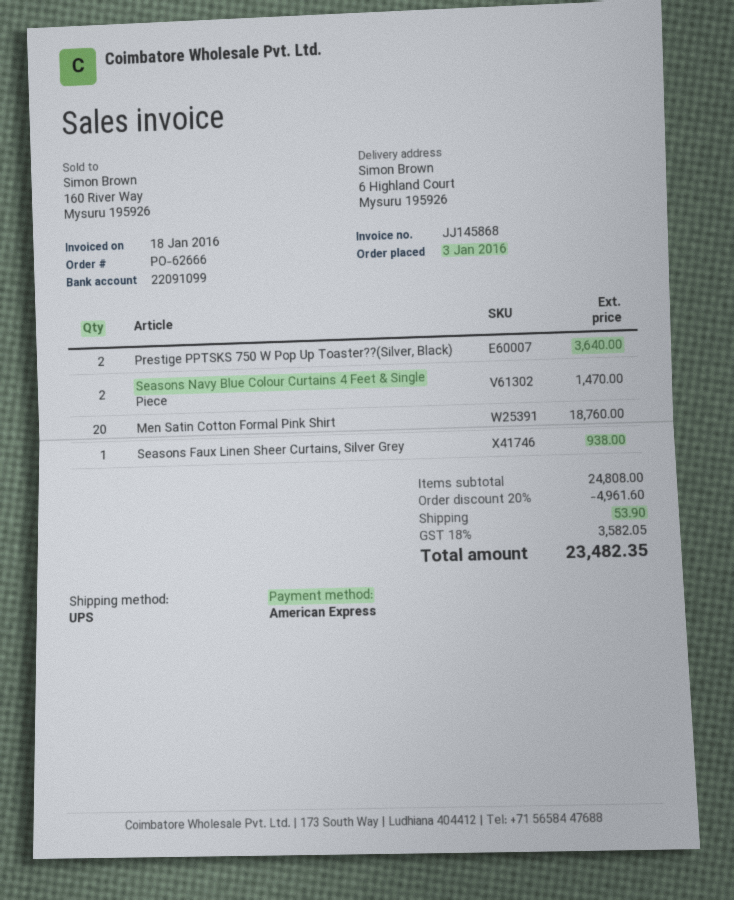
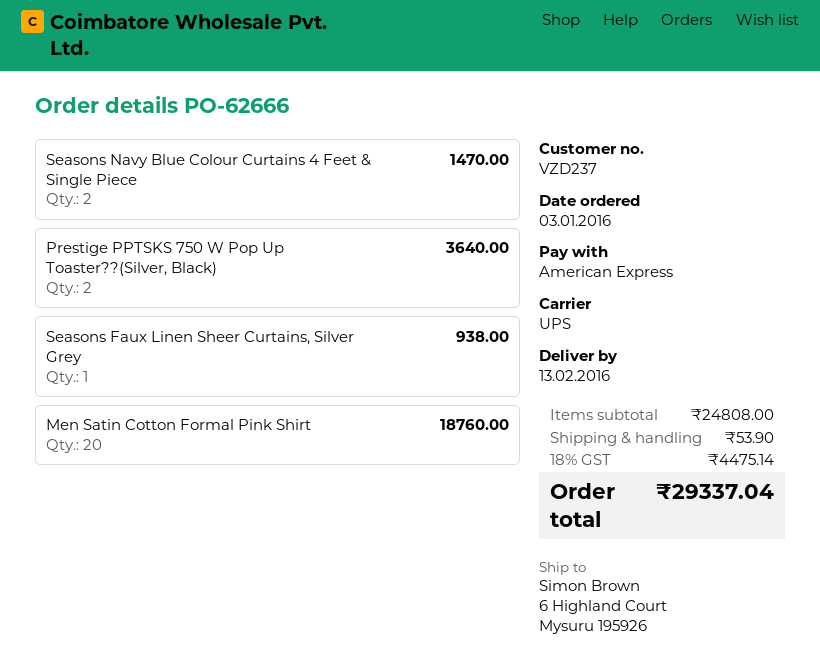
discount: 20% = 4961.60 -> none
tax: 18% = 3582.05 -> 18% = 4475.14
total: 23482.35 -> 29337.04

